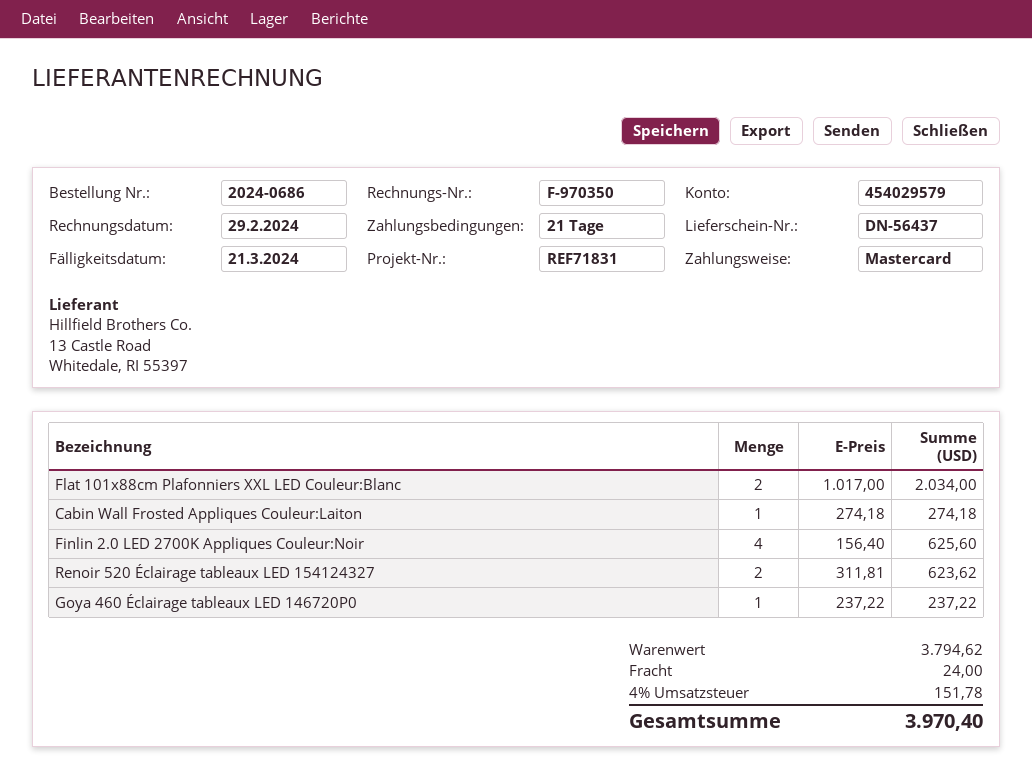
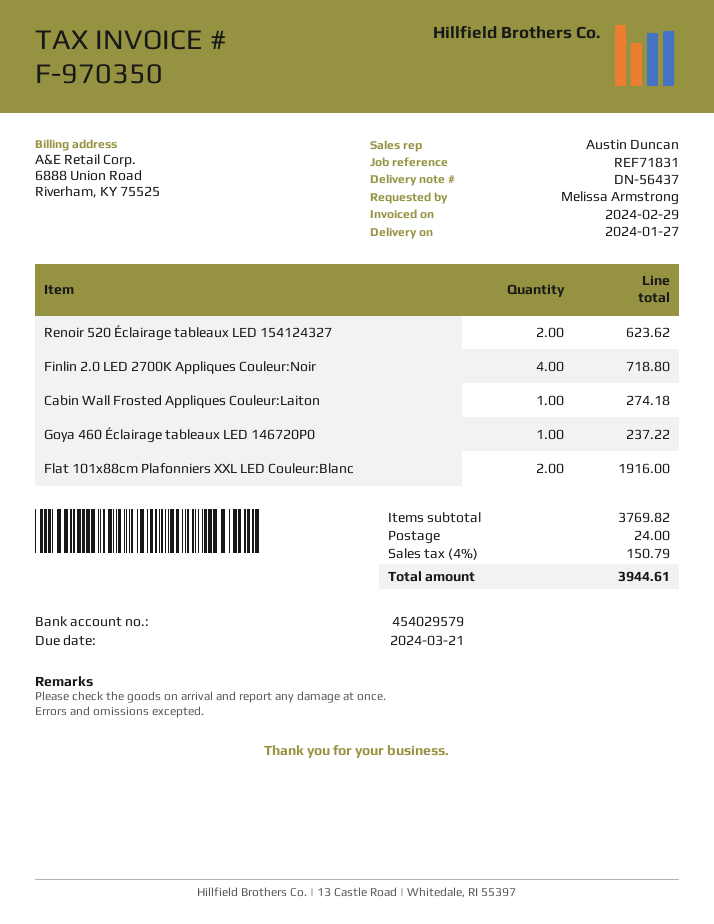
Flat 101x88cm Plafonniers XXL LED Couleur:Blanc: 2 for 2034.00 -> 2 for 1916.00
Finlin 2.0 LED 2700K Appliques Couleur:Noir: 4 for 625.60 -> 4 for 718.80
subtotal: 3794.62 -> 3769.82
tax: 4% = 151.78 -> 4% = 150.79
total: 3970.40 -> 3944.61

